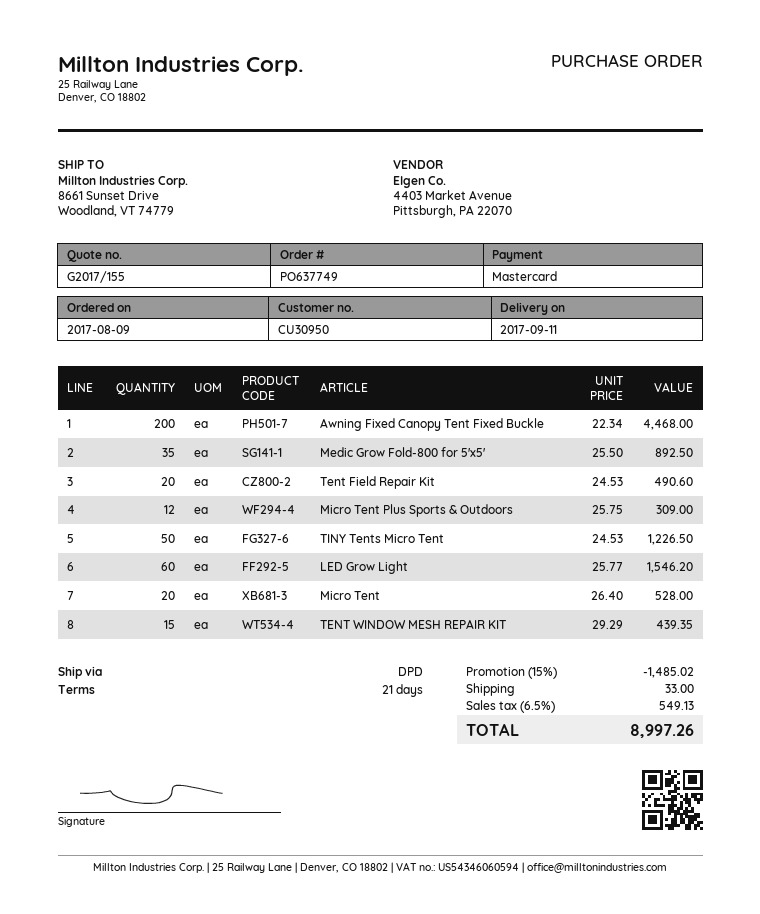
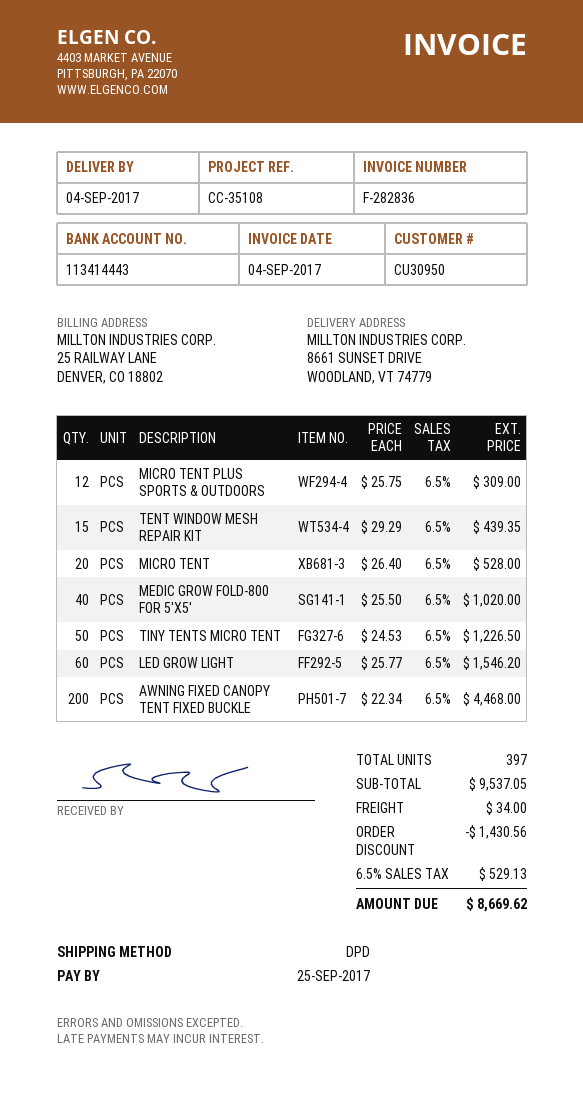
delivery date: 2017-09-11 -> 2017-09-04
Medic Grow Fold-800 for 5'x5': 35 x 25.50 = 892.50 -> 40 x 25.50 = 1020.00
Tent Field Repair Kit: 20 x 24.53 = 490.60 -> none
discount: 1485.02 -> 1430.56
shipping: 33.00 -> 34.00
tax: 6.5% = 549.13 -> 6.5% = 529.13
total: 8997.26 -> 8669.62

